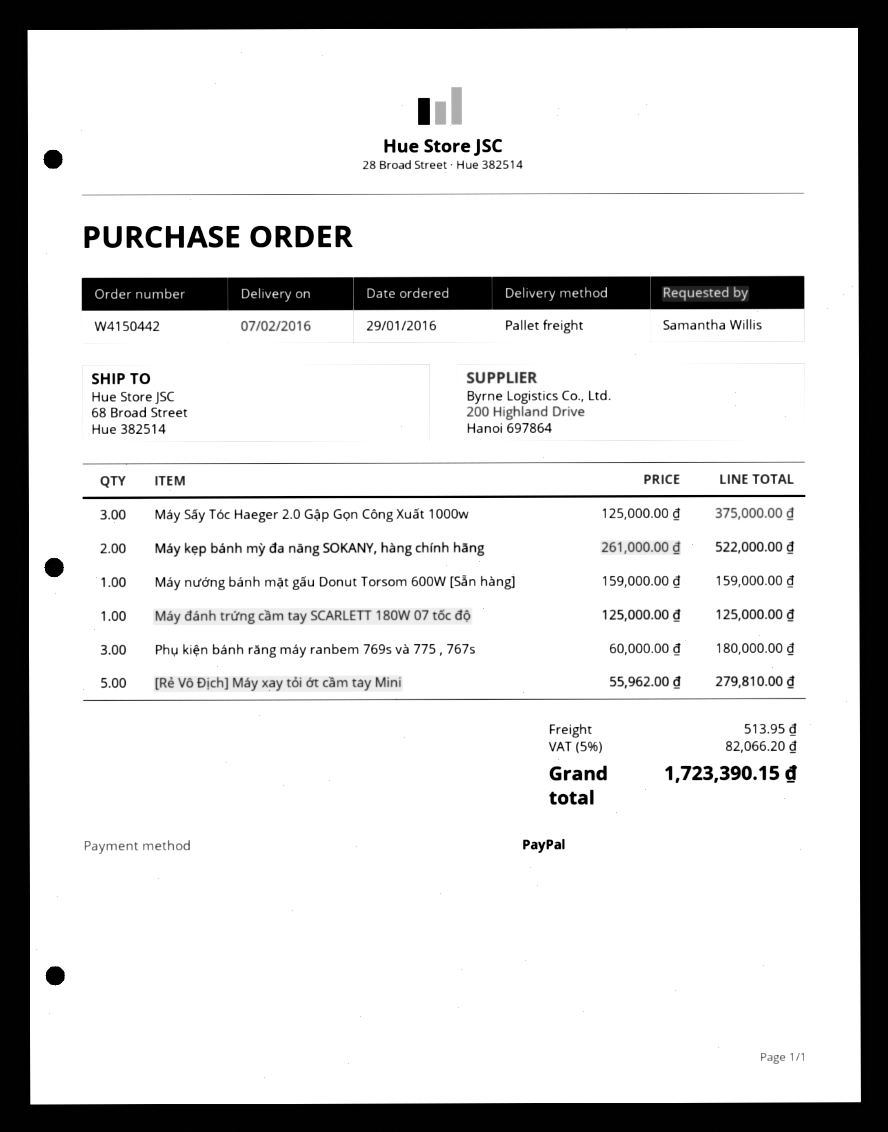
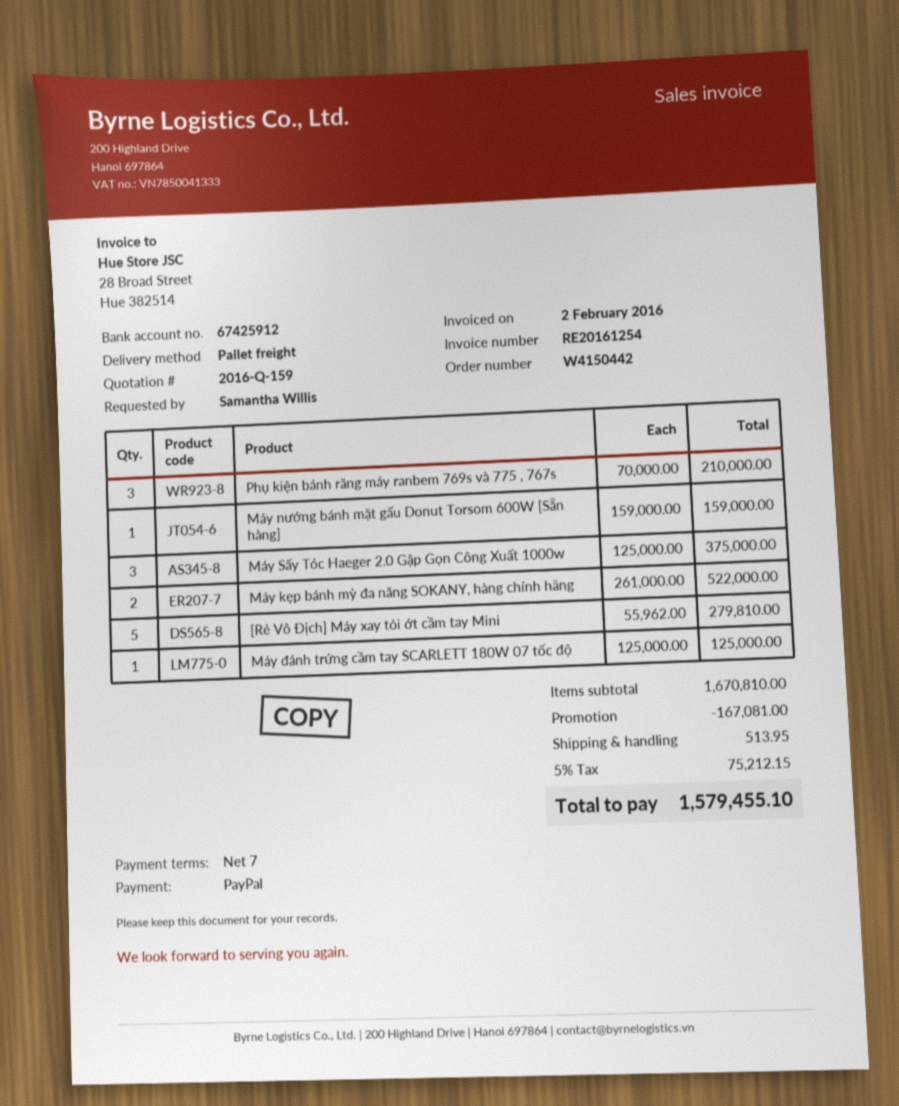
Phụ kiện bánh răng máy ranbem 769s và 775 , 767s: 3 x 60000.00 = 180000.00 -> 3 x 70000.00 = 210000.00
discount: none -> 167081.00
tax: 5% = 82066.20 -> 5% = 75212.15
total: 1723390.15 -> 1579455.10

